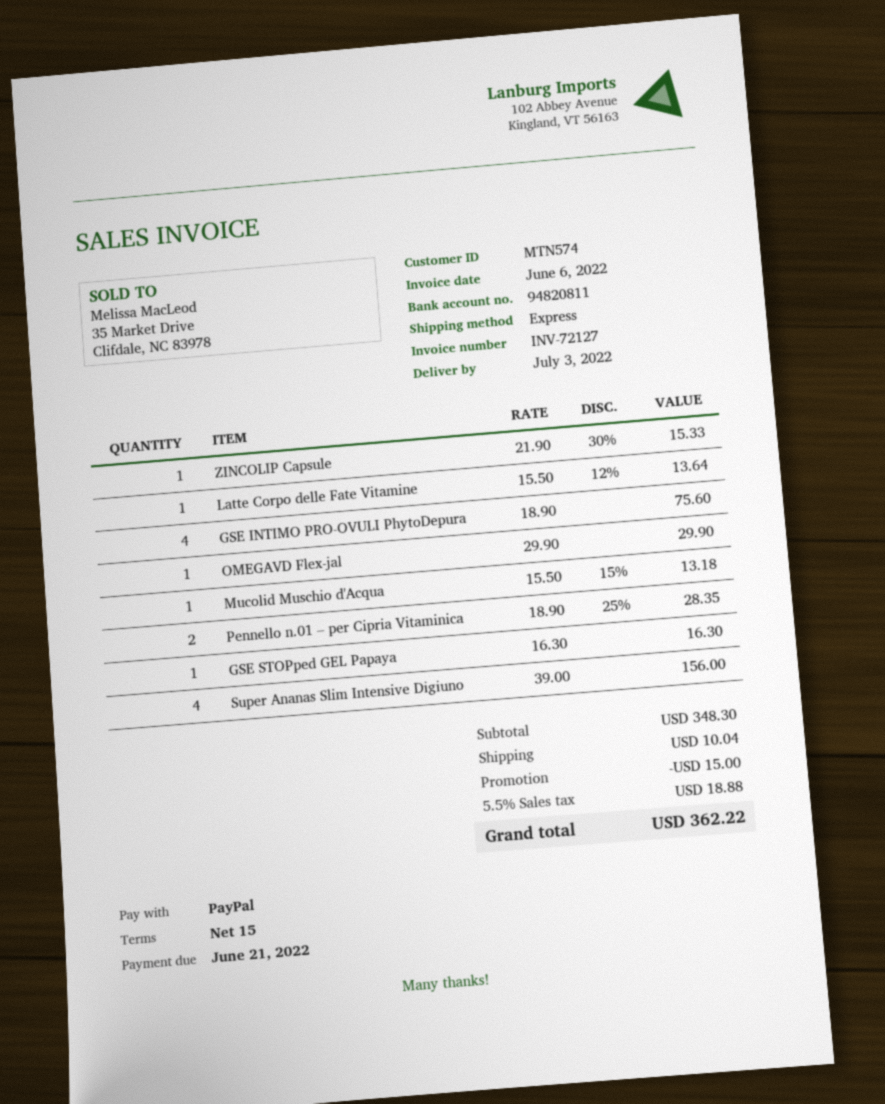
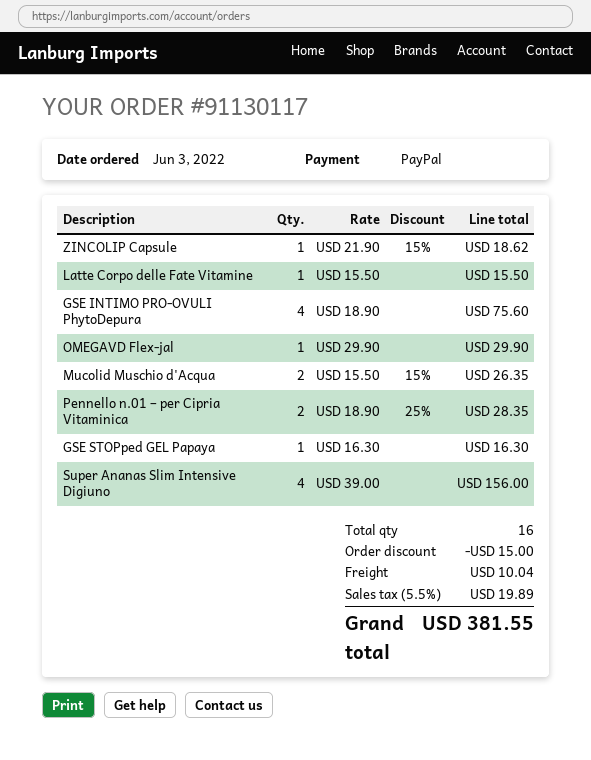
ZINCOLIP Capsule: 1 x 21.90 - 30% = 15.33 -> 1 x 21.90 - 15% = 18.62
Latte Corpo delle Fate Vitamine: 1 x 15.50 - 12% = 13.64 -> 1 x 15.50 = 15.50
Mucolid Muschio d'Acqua: 1 x 15.50 - 15% = 13.18 -> 2 x 15.50 - 15% = 26.35
tax: 5.5% = 18.88 -> 5.5% = 19.89
total: 362.22 -> 381.55

